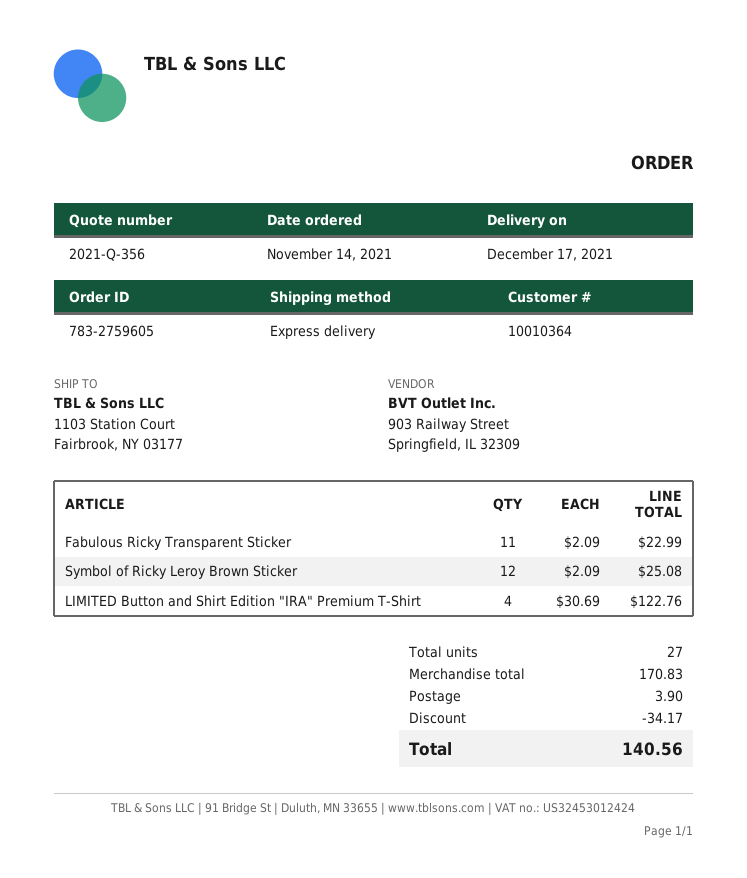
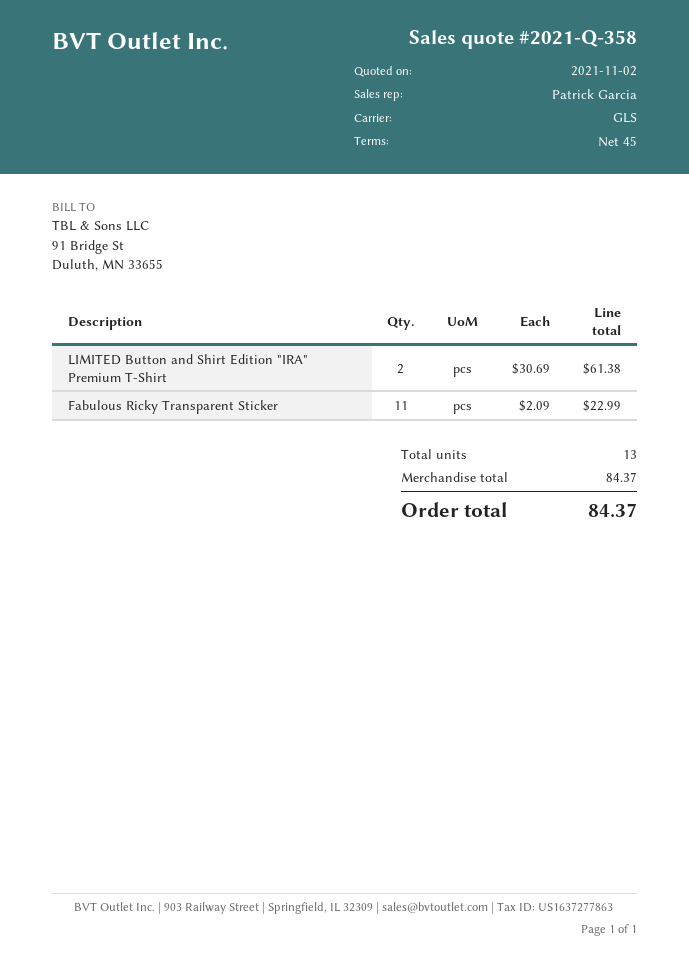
quote number: 2021-Q-356 -> 2021-Q-358
shipping method: express -> GLS
Symbol of Ricky Leroy Brown Sticker: 12 x 2.09 = 25.08 -> none
LIMITED Button and Shirt Edition "IRA" Premium T-Shirt: 4 x 30.69 = 122.76 -> 2 x 30.69 = 61.38
total quantity: 27 -> 13
subtotal: 170.83 -> 84.37
discount: 34.17 -> none
shipping: 3.90 -> none
total: 140.56 -> 84.37

